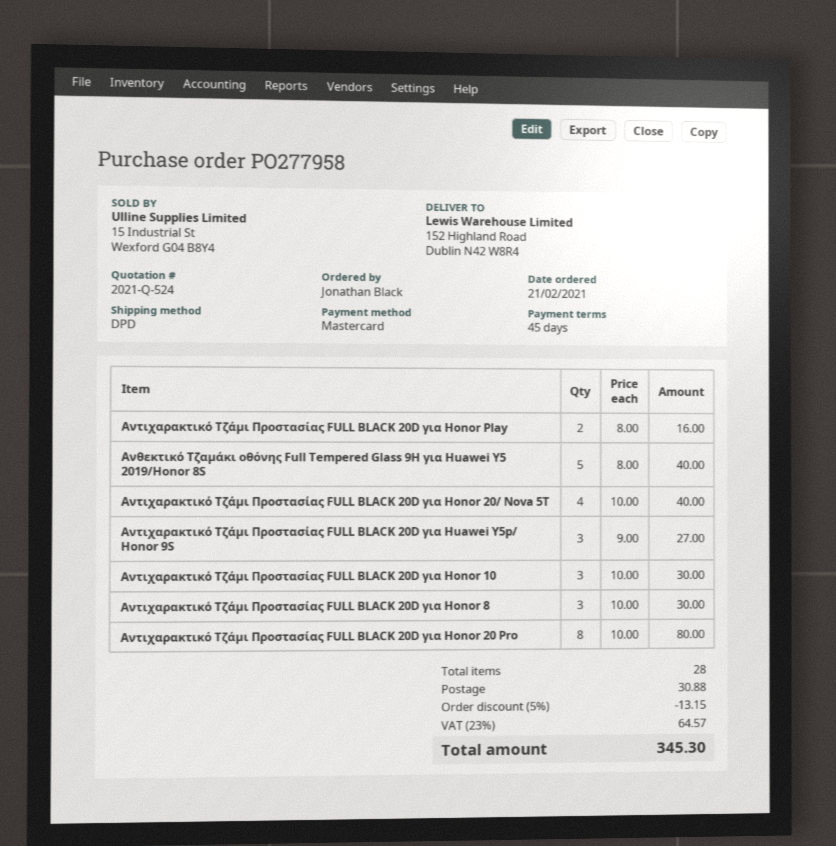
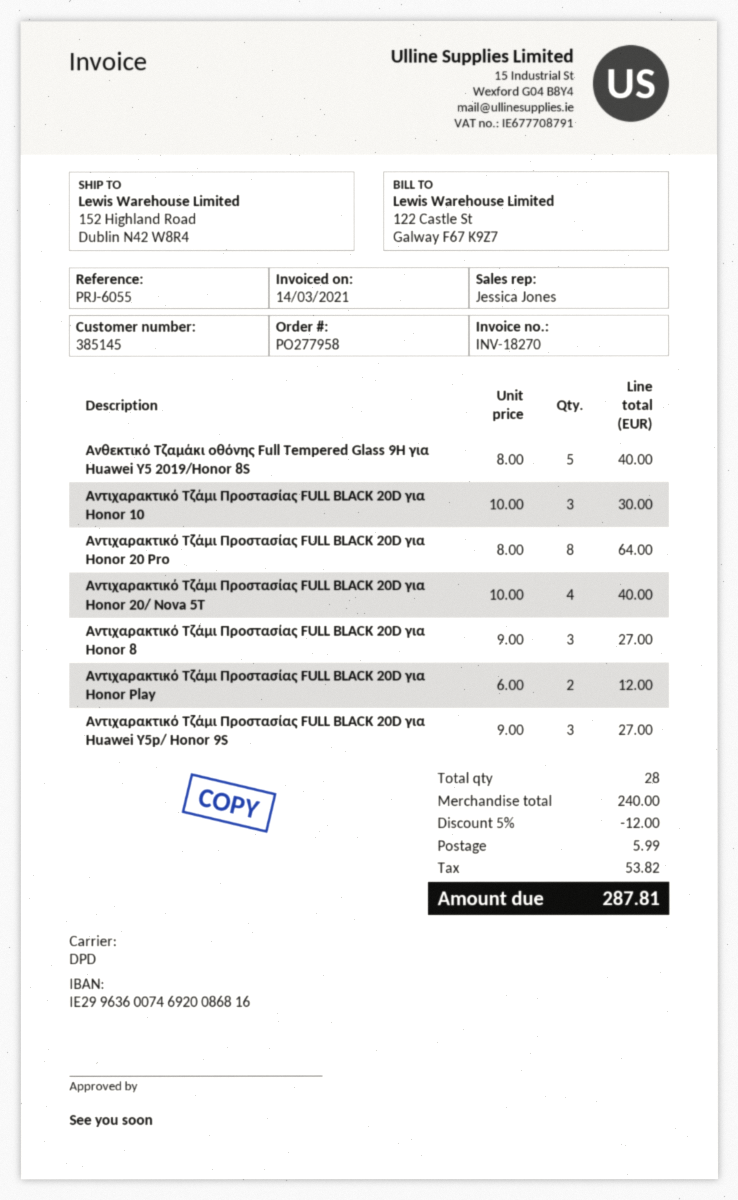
Αντιχαρακτικό Τζάμι Προστασίας FULL BLACK 20D για Honor Play: 2 x 8.00 = 16.00 -> 2 x 6.00 = 12.00
Αντιχαρακτικό Τζάμι Προστασίας FULL BLACK 20D για Honor 8: 3 x 10.00 = 30.00 -> 3 x 9.00 = 27.00
Αντιχαρακτικό Τζάμι Προστασίας FULL BLACK 20D για Honor 20 Pro: 8 x 10.00 = 80.00 -> 8 x 8.00 = 64.00
discount: 5% = 13.15 -> 5% = 12.00
shipping: 30.88 -> 5.99
tax: 64.57 -> 53.82
total: 345.30 -> 287.81

